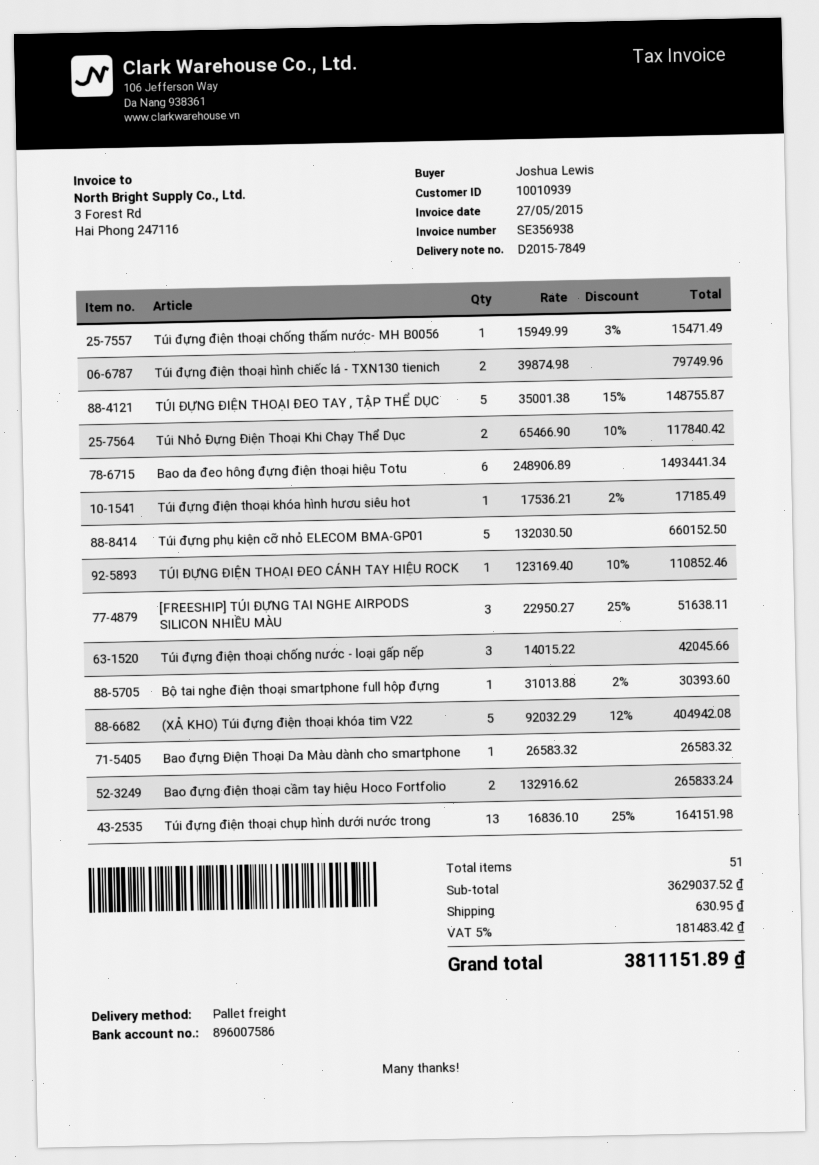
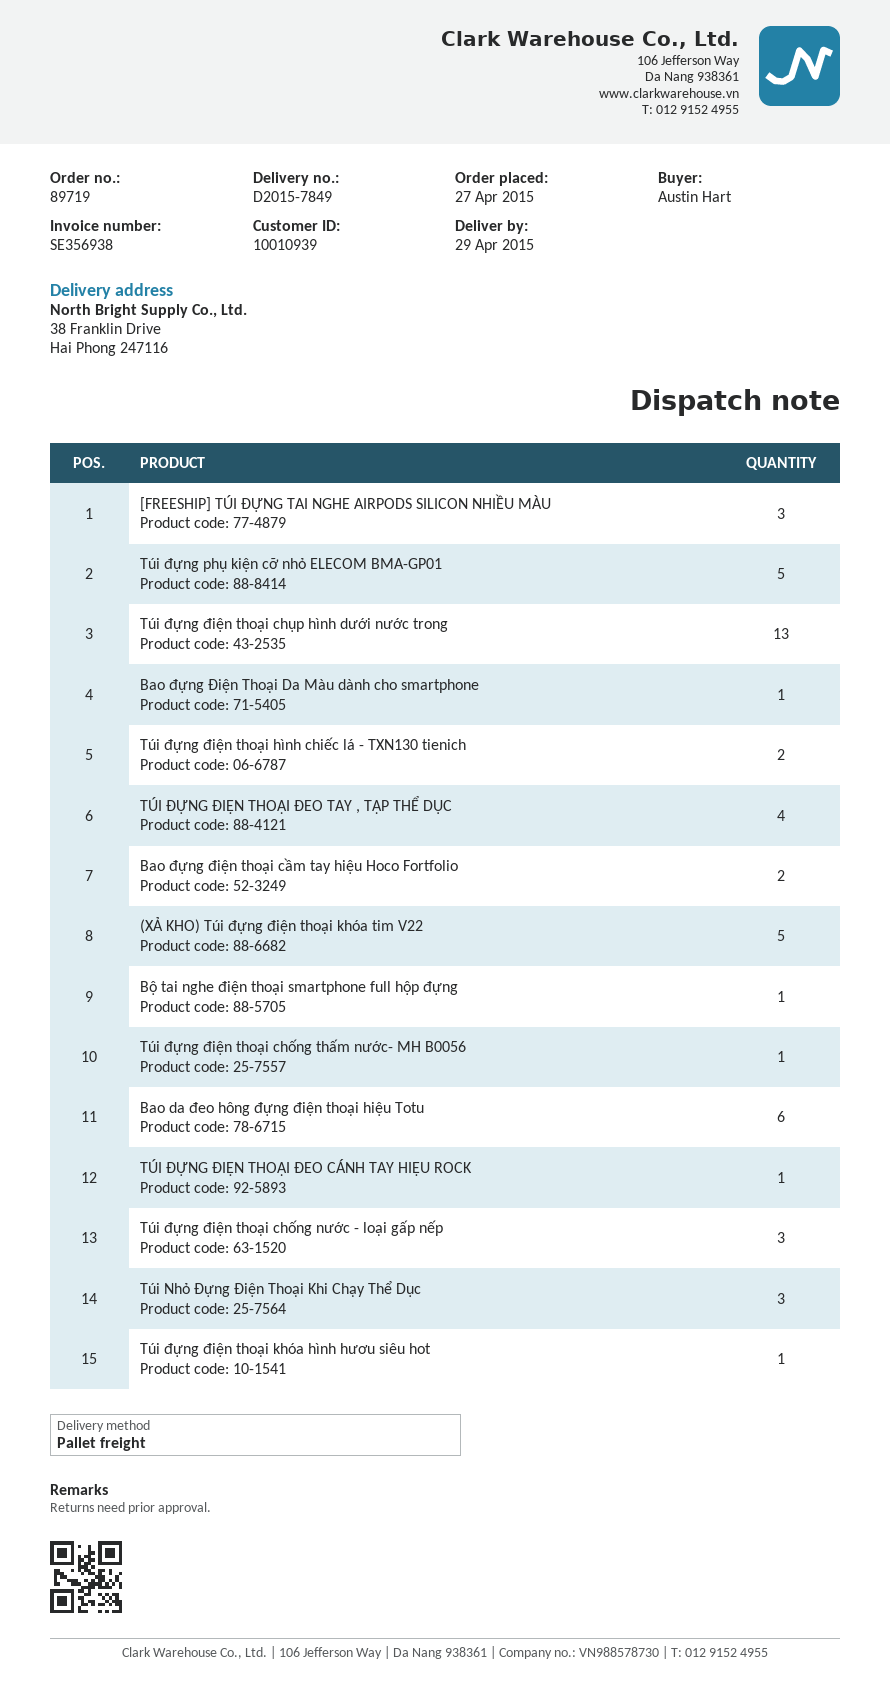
ordered by: Joshua Lewis -> Austin Hart
TÚI ĐỰNG ĐIỆN THOẠI ĐEO TAY , TẬP THỂ DỤC: 5 -> 4
Túi Nhỏ Đựng Điện Thoại Khi Chạy Thể Dục: 2 -> 3

